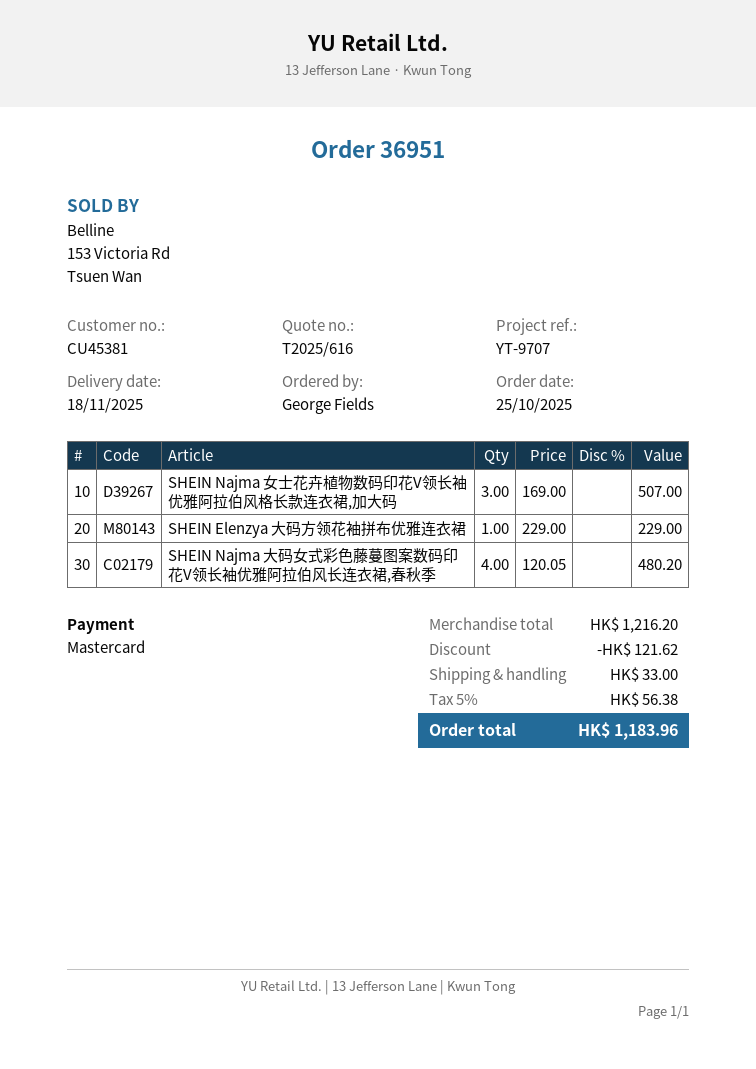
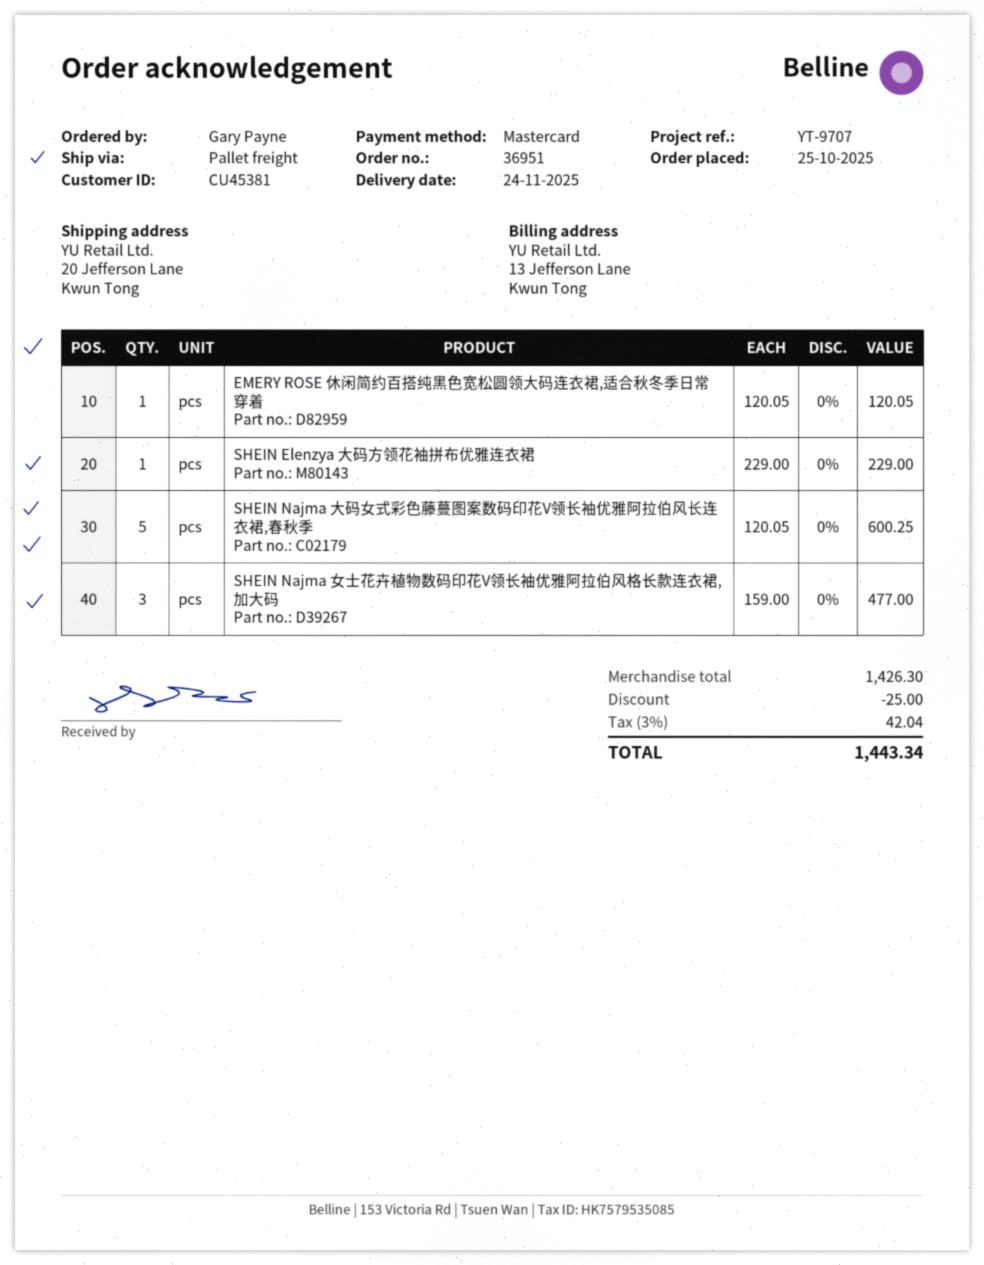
delivery date: 2025-11-18 -> 2025-11-24
ordered by: George Fields -> Gary Payne
SHEIN Najma 女士花卉植物数码印花V领长袖优雅阿拉伯风格长款连衣裙,加大码: 3 x 169.00 = 507.00 -> 3 x 159.00 = 477.00
SHEIN Najma 大码女式彩色藤蔓图案数码印花V领长袖优雅阿拉伯风长连衣裙,春秋季: 4 x 120.05 = 480.20 -> 5 x 120.05 = 600.25
EMERY ROSE 休闲简约百搭纯黑色宽松圆领大码连衣裙,适合秋冬季日常穿着: none -> 1 x 120.05 = 120.05
subtotal: 1216.20 -> 1426.30
discount: 121.62 -> 25.00
shipping: 33.00 -> none
tax: 5% = 56.38 -> 3% = 42.04
total: 1183.96 -> 1443.34

